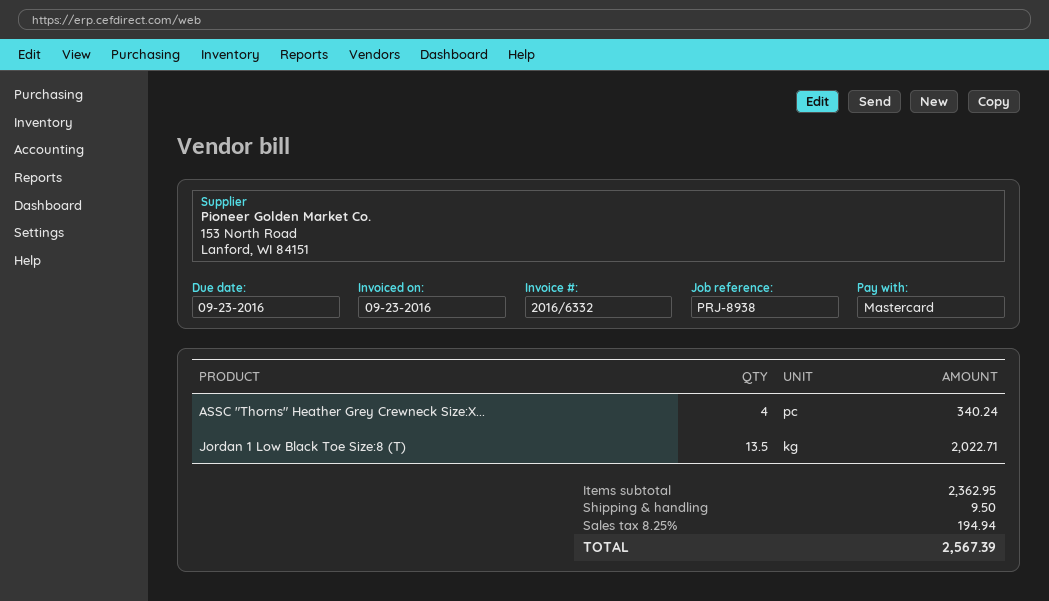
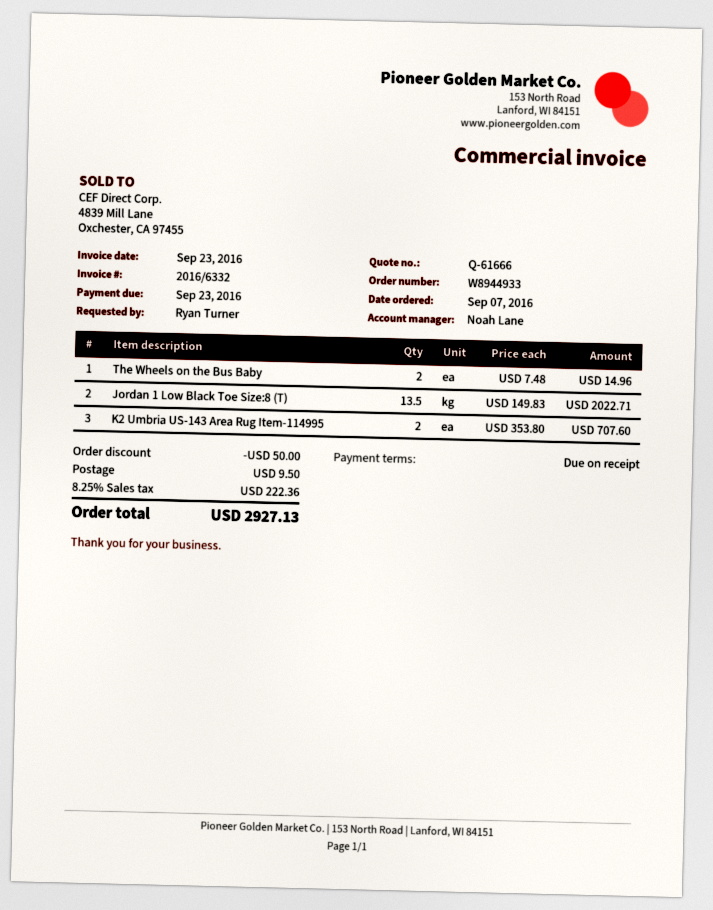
ASSC "Thorns" Heather Grey Crewneck Size:X...: 4 for 340.24 -> none
The Wheels on the Bus Baby: none -> 2 for 14.96
K2 Umbria US-143 Area Rug Item-114995: none -> 2 for 707.60
discount: none -> 50.00
tax: 8.25% = 194.94 -> 8.25% = 222.36
total: 2567.39 -> 2927.13

